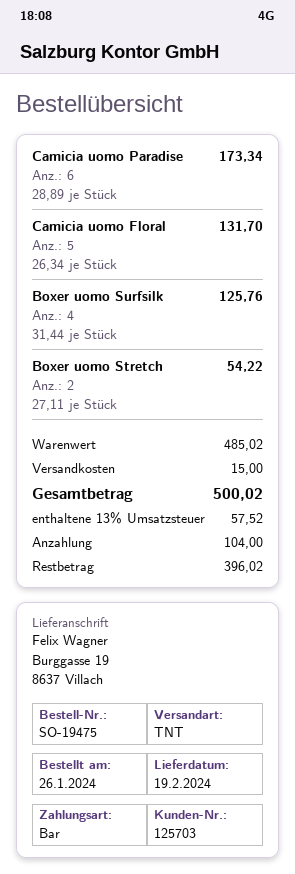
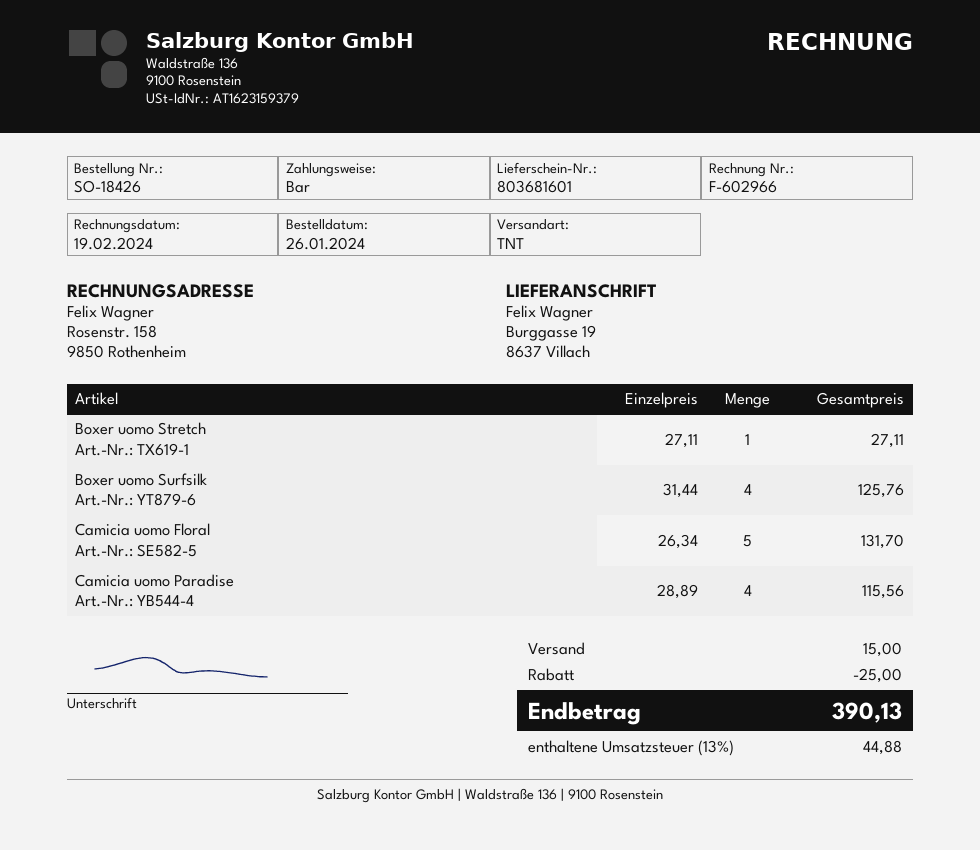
order number: SO-19475 -> SO-18426
Camicia uomo Paradise: 6 x 28.89 = 173.34 -> 4 x 28.89 = 115.56
Boxer uomo Stretch: 2 x 27.11 = 54.22 -> 1 x 27.11 = 27.11
discount: none -> 25.00
tax: 13% = 57.52 -> 13% = 44.88
total: 500.02 -> 390.13

